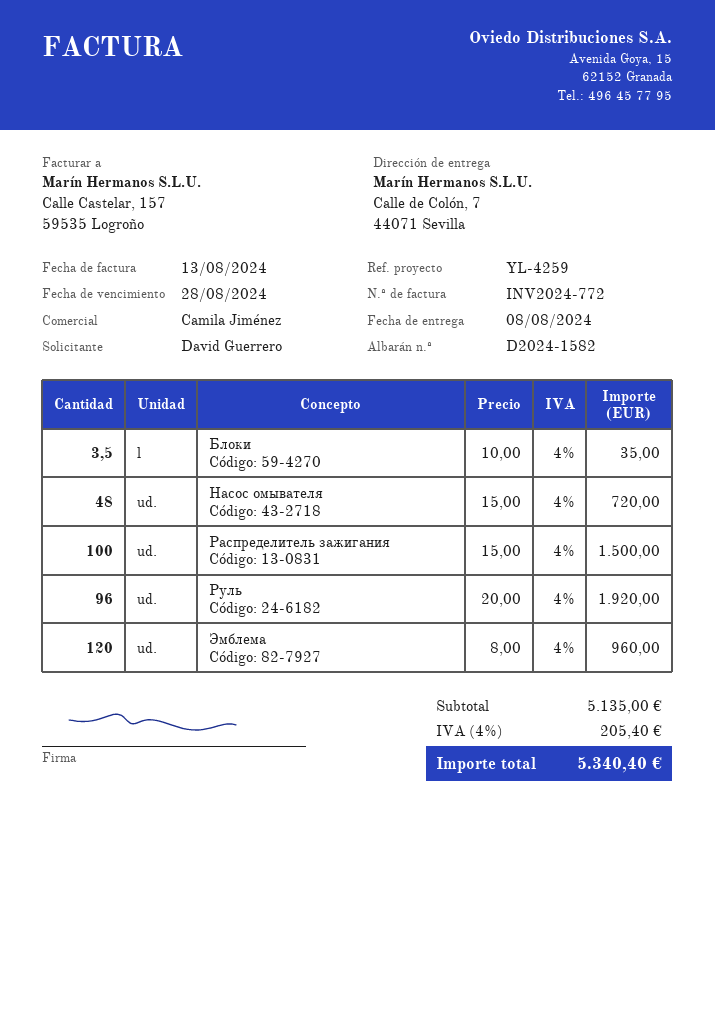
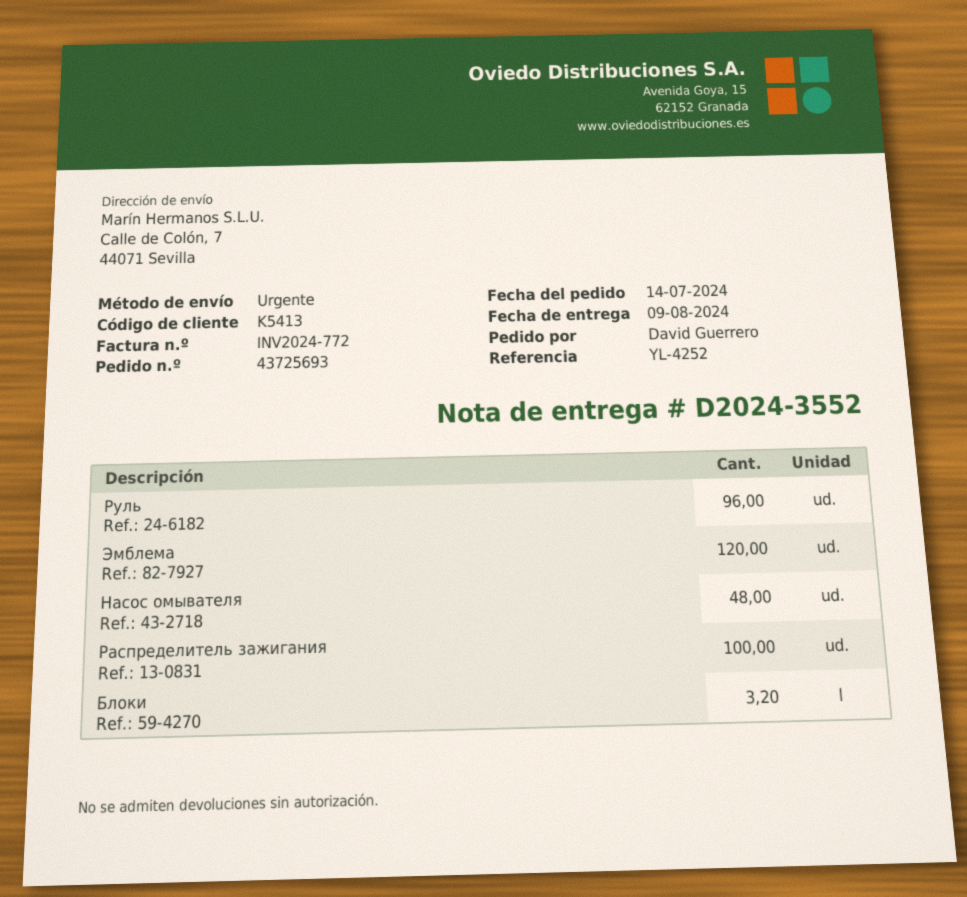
delivery note number: D2024-1582 -> D2024-3552
delivery date: 2024-08-08 -> 2024-08-09
reference: YL-4259 -> YL-4252
Блоки: 3.5 -> 3.2

